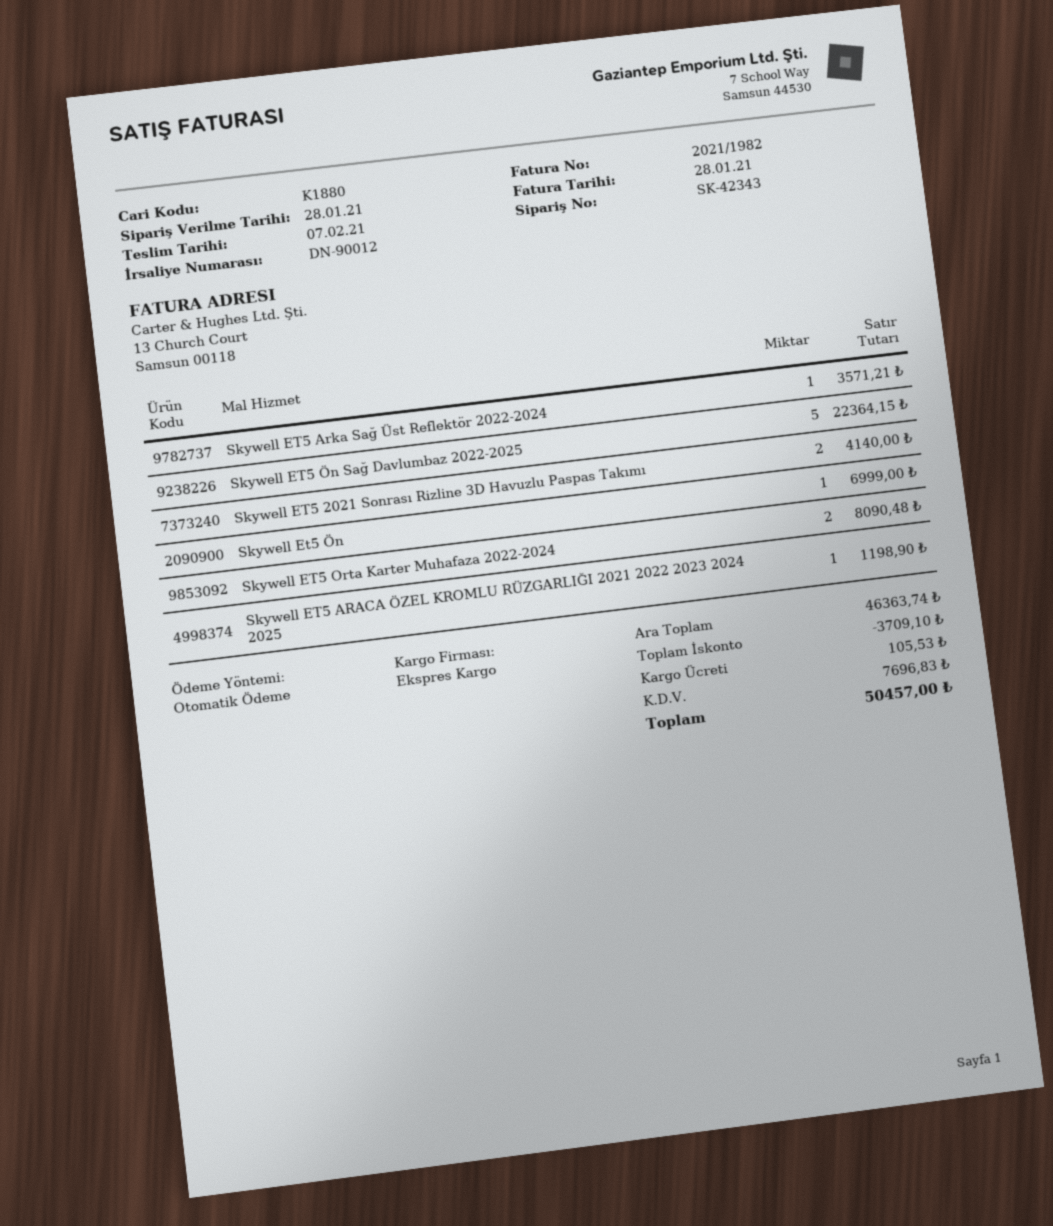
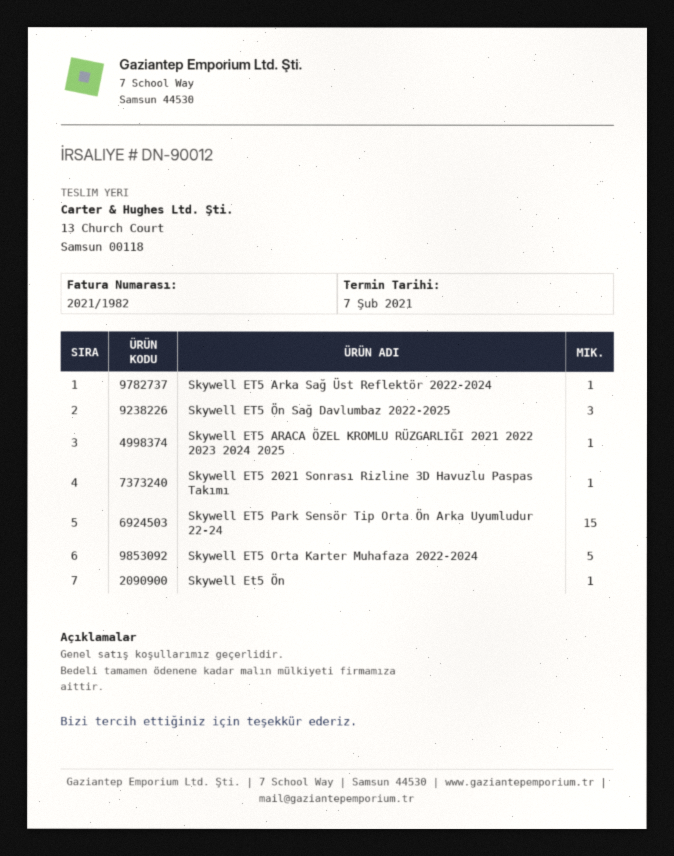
Skywell ET5 Ön Sağ Davlumbaz 2022-2025: 5 -> 3
Skywell ET5 2021 Sonrası Rizline 3D Havuzlu Paspas Takımı: 2 -> 1
Skywell ET5 Orta Karter Muhafaza 2022-2024: 2 -> 5
Skywell ET5 Park Sensör Tip Orta Ön Arka Uyumludur 22-24: none -> 15

